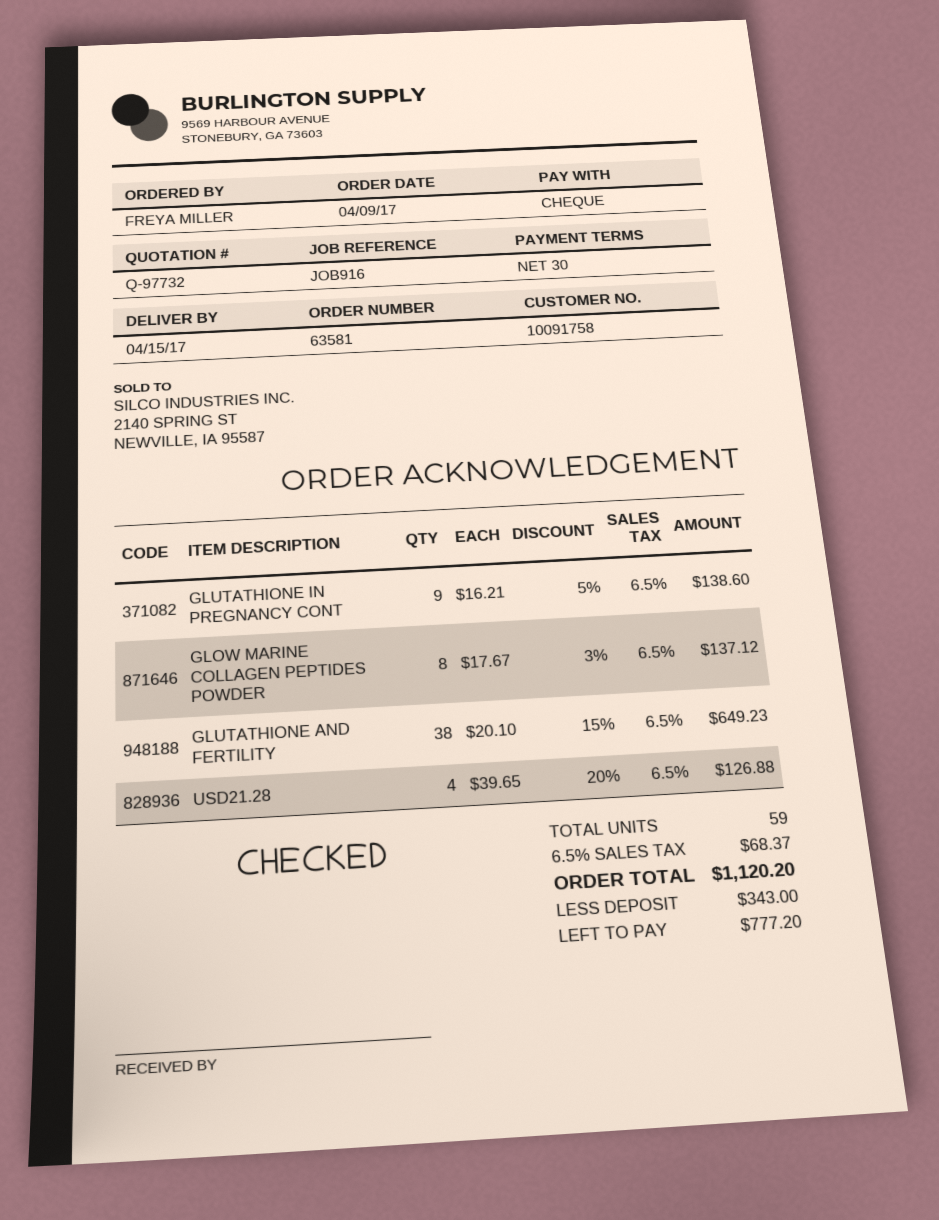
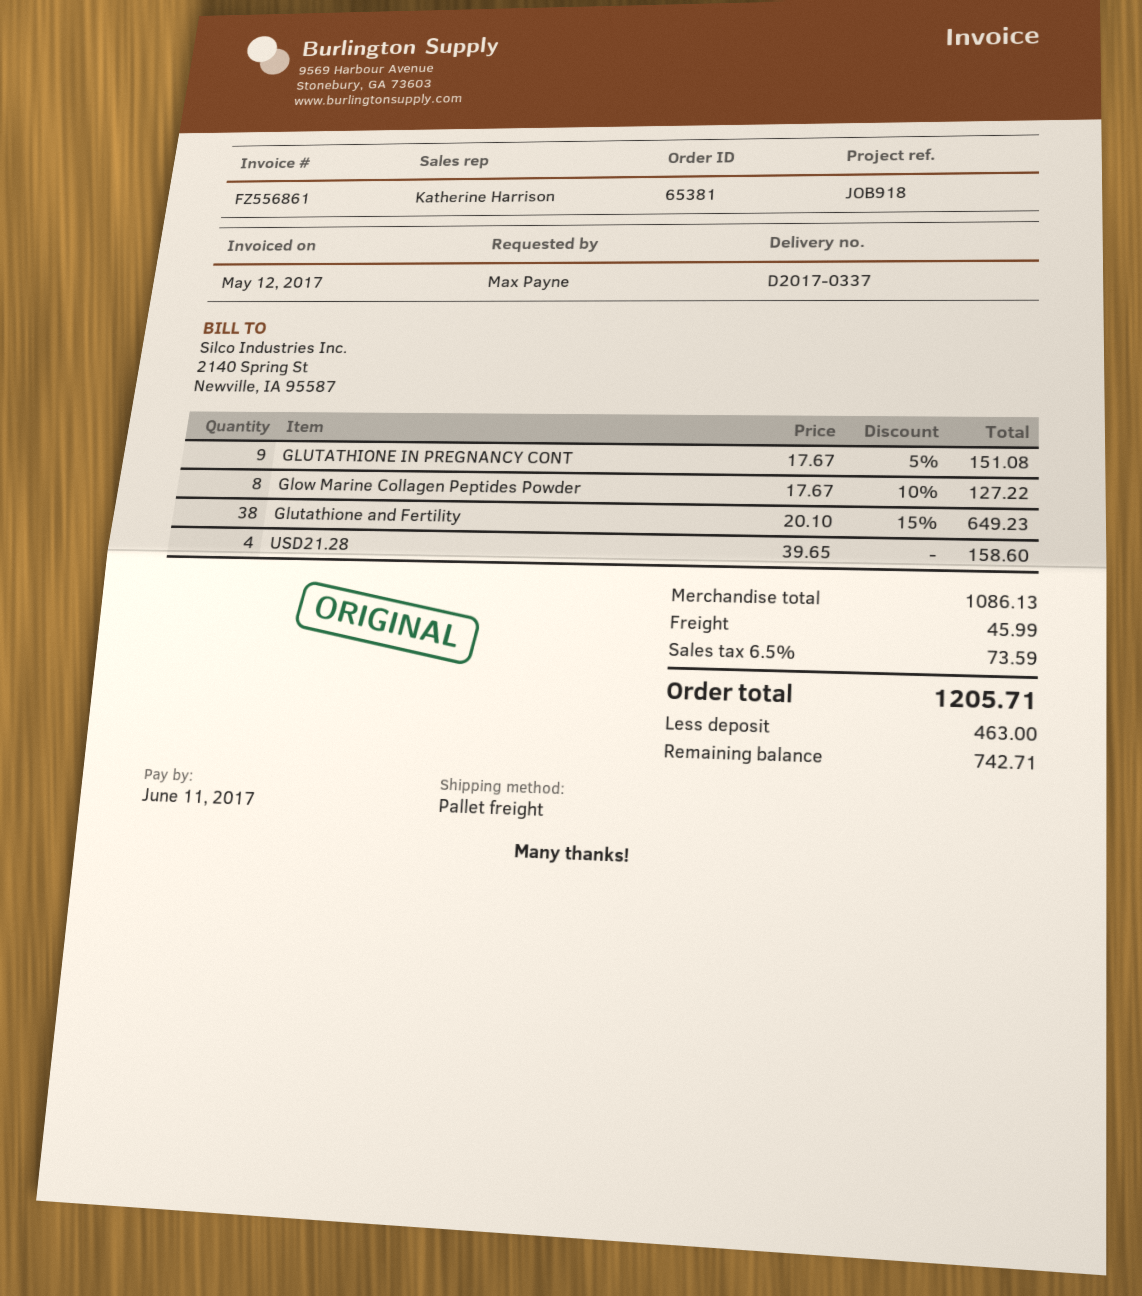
order number: 63581 -> 65381
reference: JOB916 -> JOB918
ordered by: FREYA MILLER -> Max Payne
GLUTATHIONE IN PREGNANCY CONT: 9 x 16.21 - 5% = 138.60 -> 9 x 17.67 - 5% = 151.08
GLOW MARINE COLLAGEN PEPTIDES POWDER: 8 x 17.67 - 3% = 137.12 -> 8 x 17.67 - 10% = 127.22
USD21.28: 4 x 39.65 - 20% = 126.88 -> 4 x 39.65 = 158.60
shipping: none -> 45.99
tax: 6.5% = 68.37 -> 6.5% = 73.59
total: 1120.20 -> 1205.71
deposit: 343.00 -> 463.00
balance: 777.20 -> 742.71

